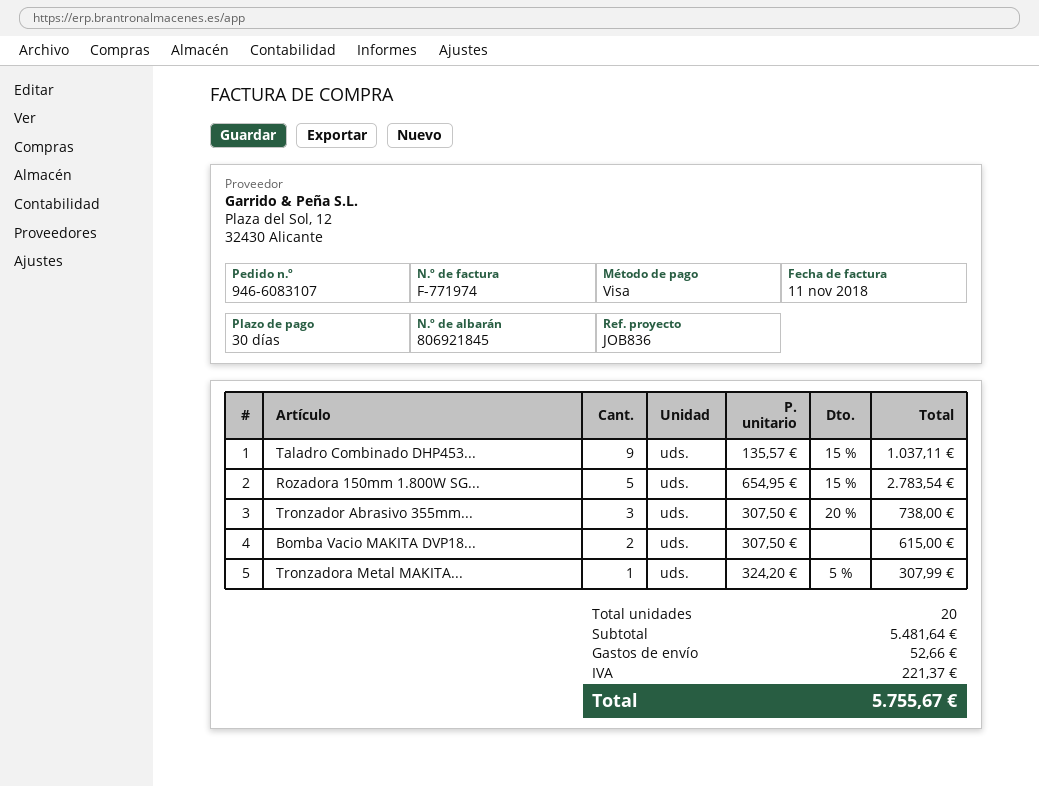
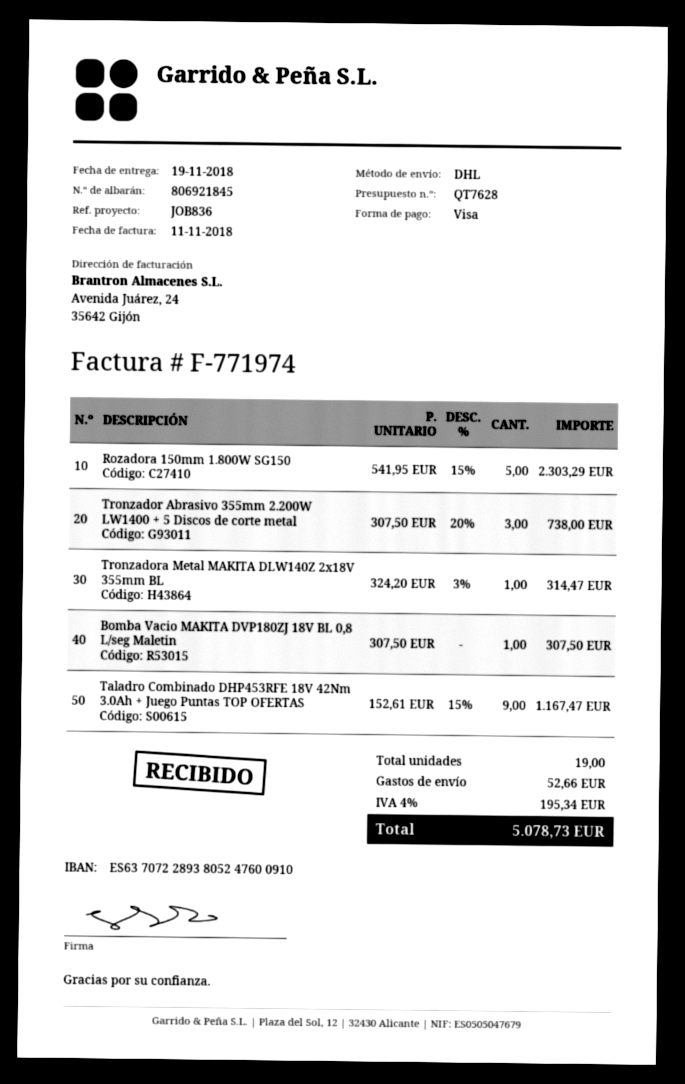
Taladro Combinado DHP453...: 9 x 135.57 - 15% = 1037.11 -> 9 x 152.61 - 15% = 1167.47
Rozadora 150mm 1.800W SG...: 5 x 654.95 - 15% = 2783.54 -> 5 x 541.95 - 15% = 2303.29
Bomba Vacio MAKITA DVP18...: 2 x 307.50 = 615.00 -> 1 x 307.50 = 307.50
Tronzadora Metal MAKITA...: 1 x 324.20 - 5% = 307.99 -> 1 x 324.20 - 3% = 314.47
total quantity: 20 -> 19
tax: 221.37 -> 195.34
total: 5755.67 -> 5078.73

